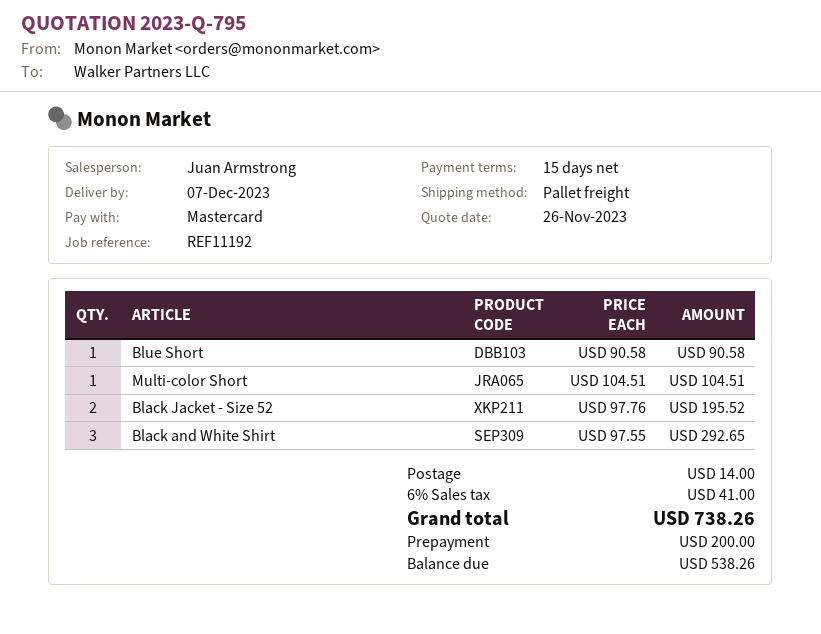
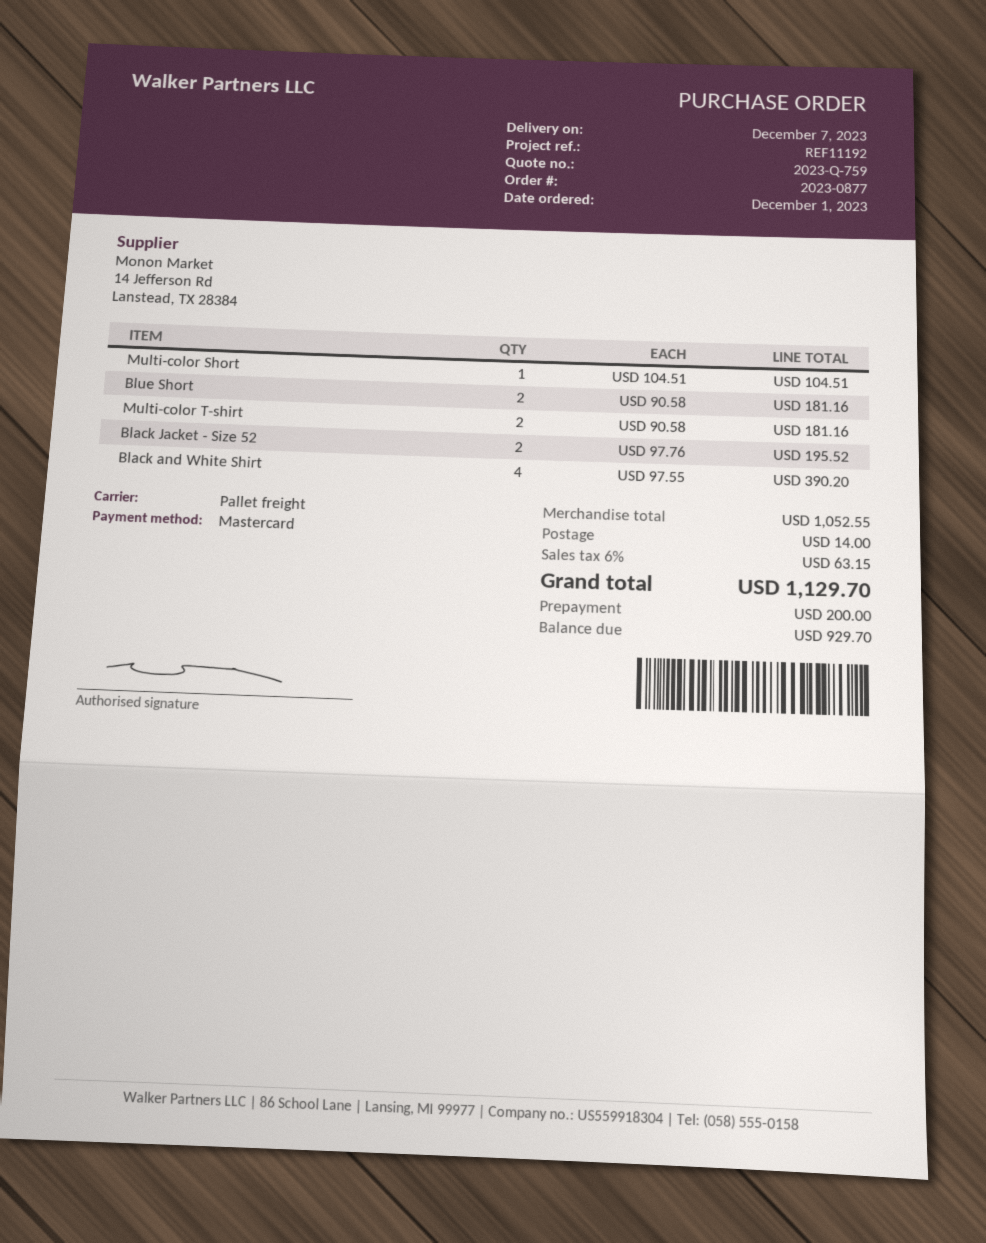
quote number: 2023-Q-795 -> 2023-Q-759
Blue Short: 1 x 90.58 = 90.58 -> 2 x 90.58 = 181.16
Black and White Shirt: 3 x 97.55 = 292.65 -> 4 x 97.55 = 390.20
Multi-color T-shirt: none -> 2 x 90.58 = 181.16
tax: 6% = 41.00 -> 6% = 63.15
total: 738.26 -> 1129.70
balance: 538.26 -> 929.70

